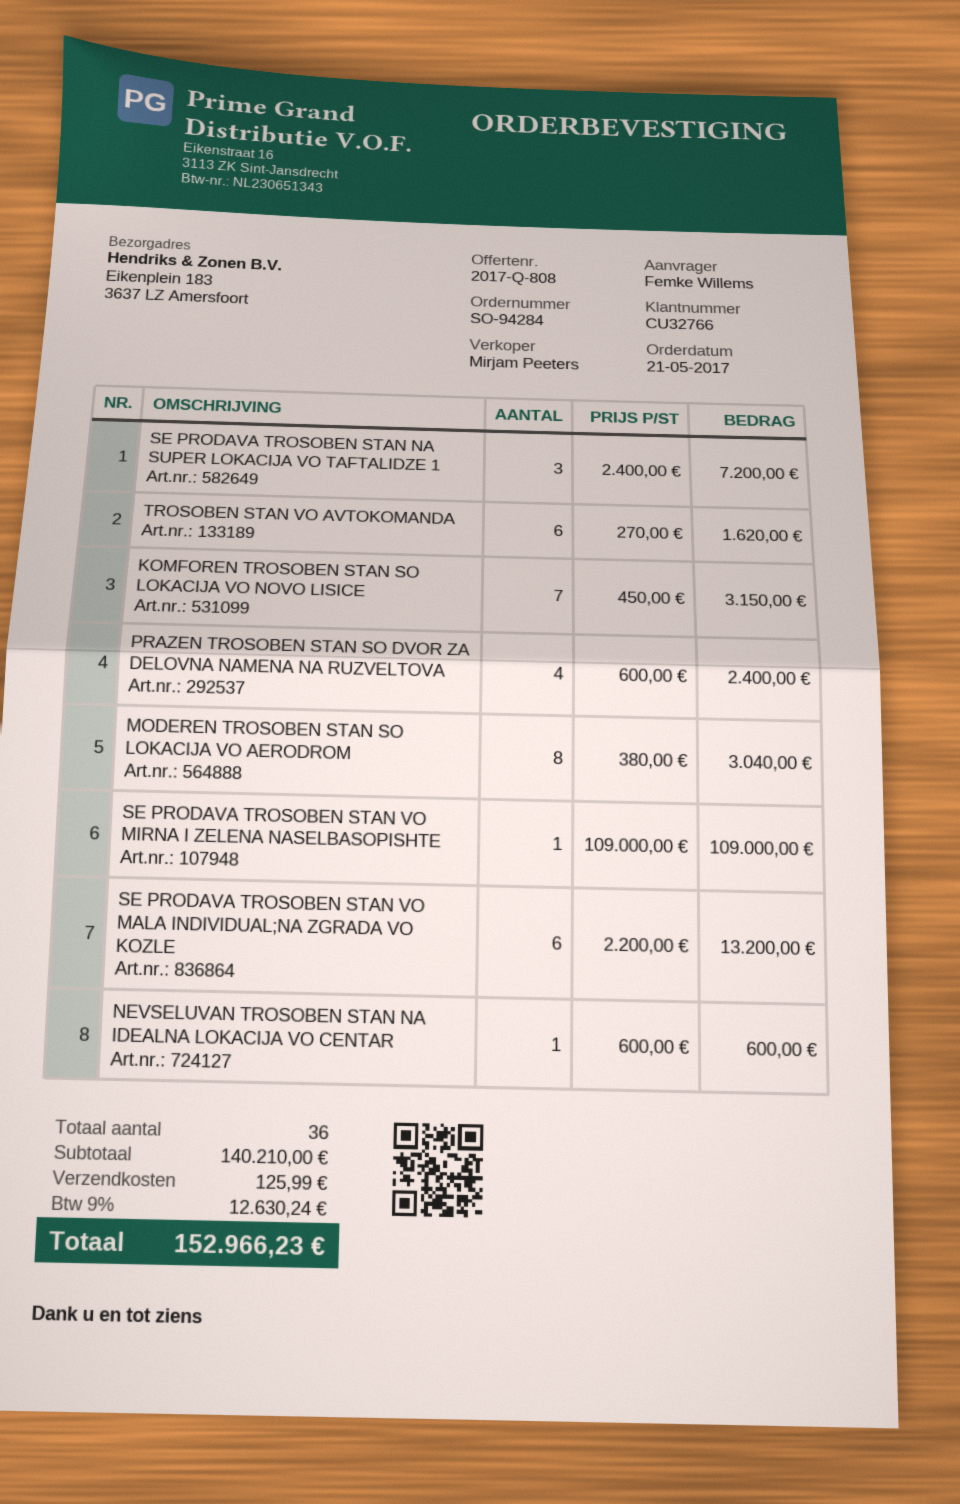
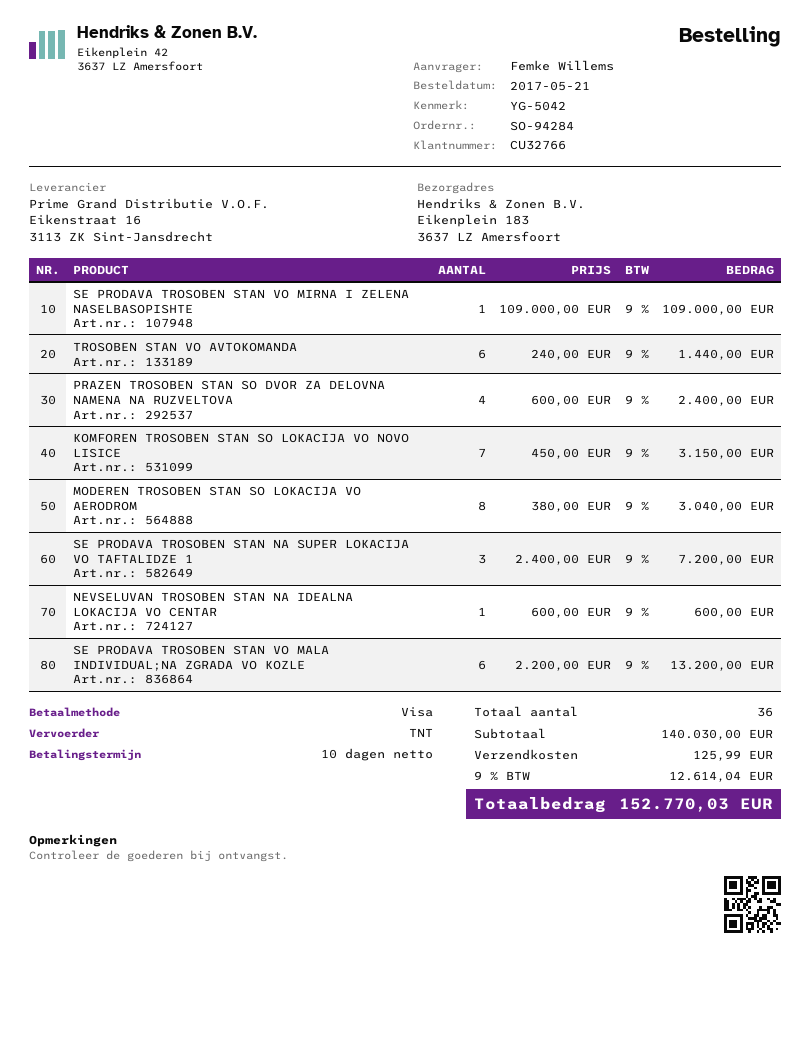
TROSOBEN STAN VO AVTOKOMANDA: 6 x 270.00 = 1620.00 -> 6 x 240.00 = 1440.00
subtotal: 140210.00 -> 140030.00
tax: 9% = 12630.24 -> 9% = 12614.04
total: 152966.23 -> 152770.03

